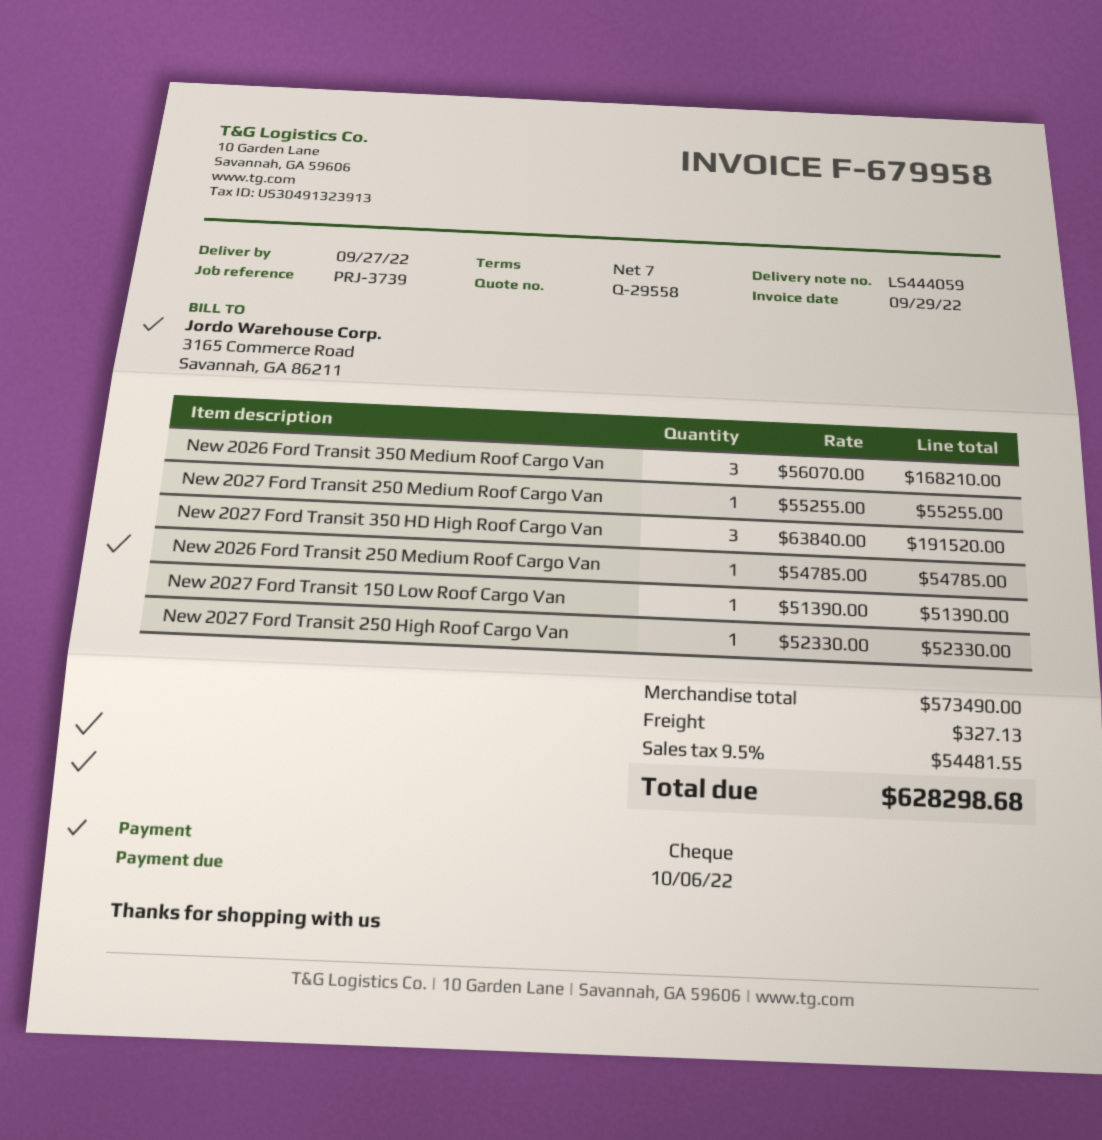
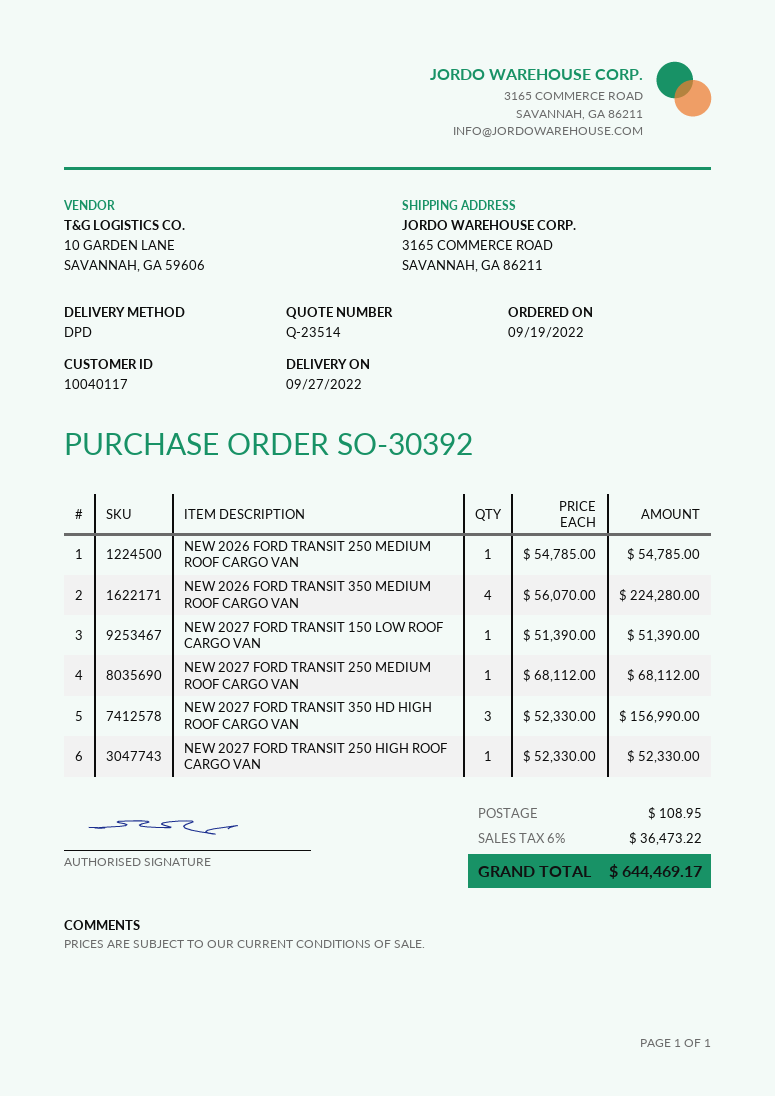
quote number: Q-29558 -> Q-23514
New 2026 Ford Transit 350 Medium Roof Cargo Van: 3 x 56070.00 = 168210.00 -> 4 x 56070.00 = 224280.00
New 2027 Ford Transit 250 Medium Roof Cargo Van: 1 x 55255.00 = 55255.00 -> 1 x 68112.00 = 68112.00
New 2027 Ford Transit 350 HD High Roof Cargo Van: 3 x 63840.00 = 191520.00 -> 3 x 52330.00 = 156990.00
shipping: 327.13 -> 108.95
tax: 9.5% = 54481.55 -> 6% = 36473.22
total: 628298.68 -> 644469.17

